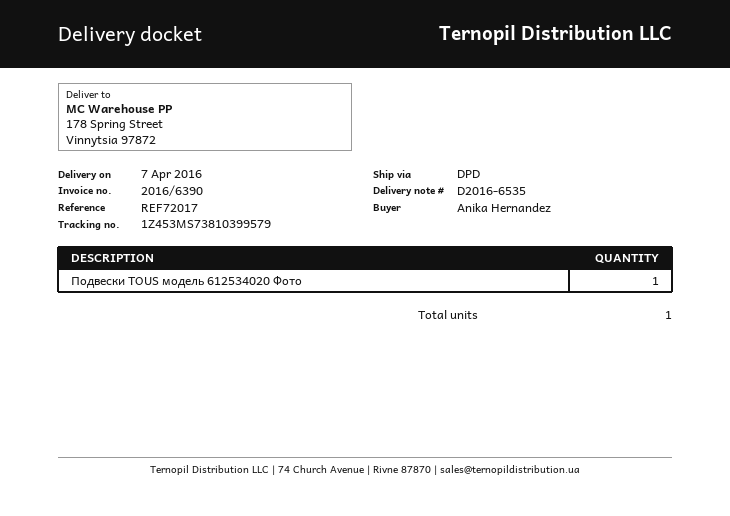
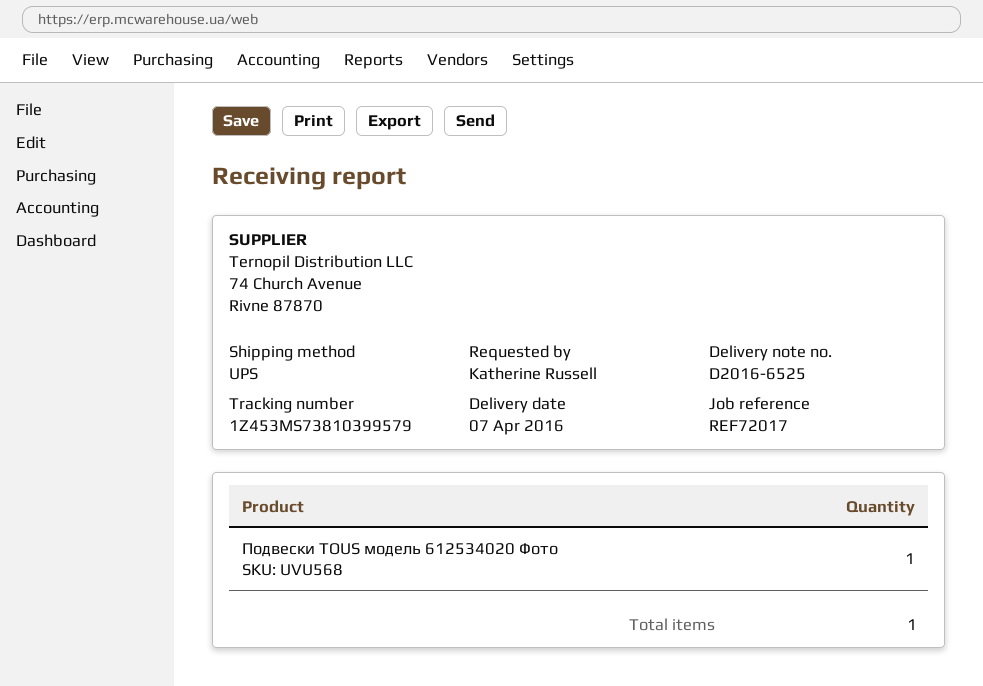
delivery note number: D2016-6535 -> D2016-6525
ordered by: Anika Hernandez -> Katherine Russell
shipping method: DPD -> UPS

